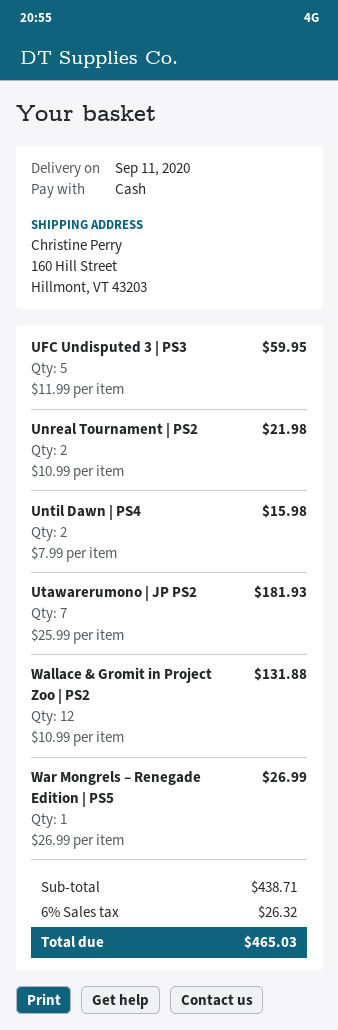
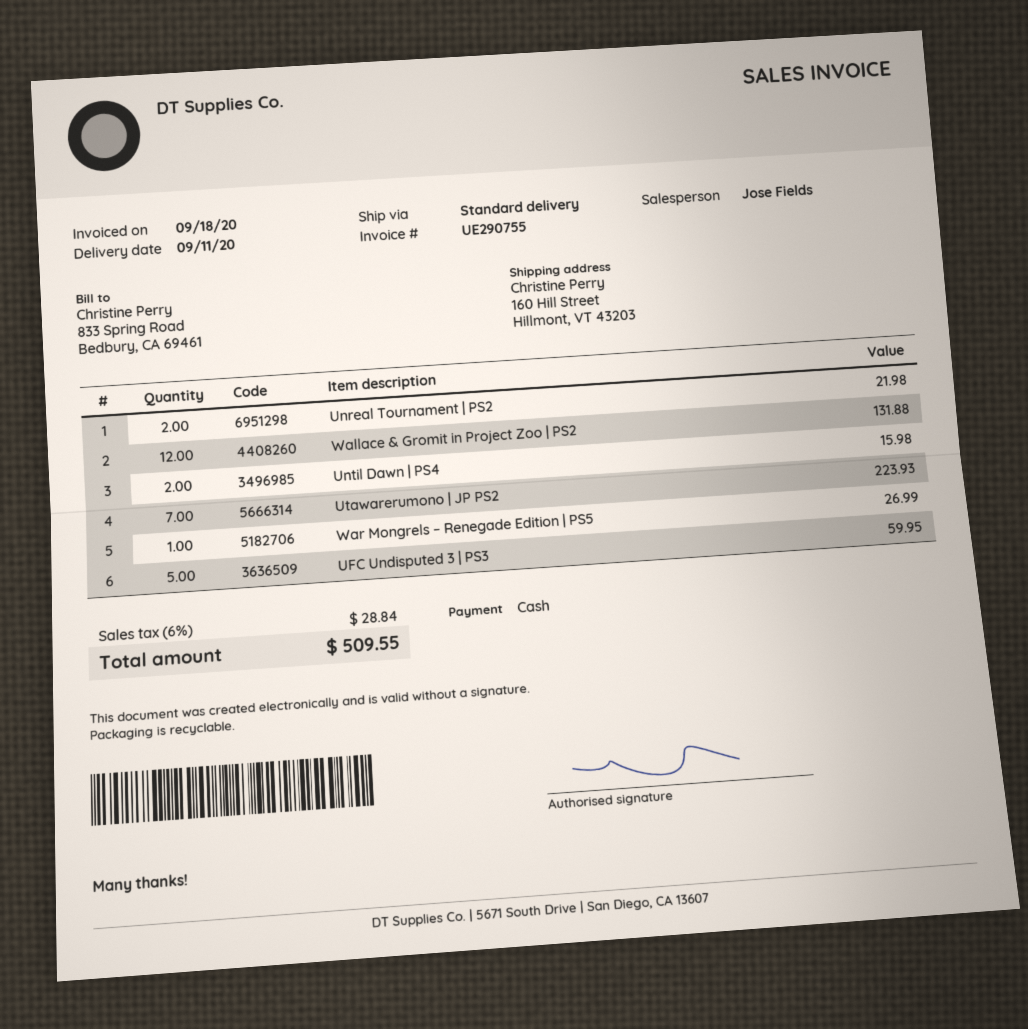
Utawarerumono | JP PS2: 7 for 181.93 -> 7 for 223.93
tax: 6% = 26.32 -> 6% = 28.84
total: 465.03 -> 509.55

